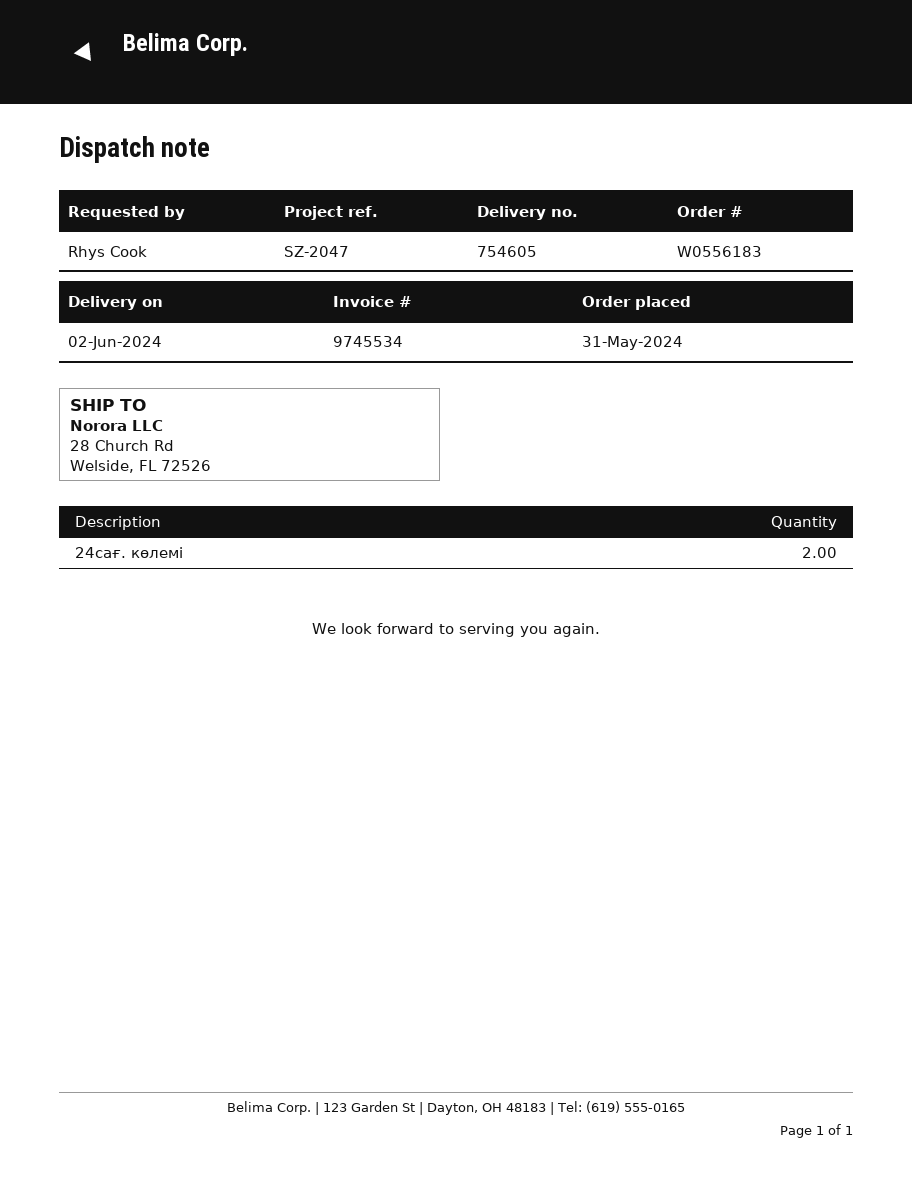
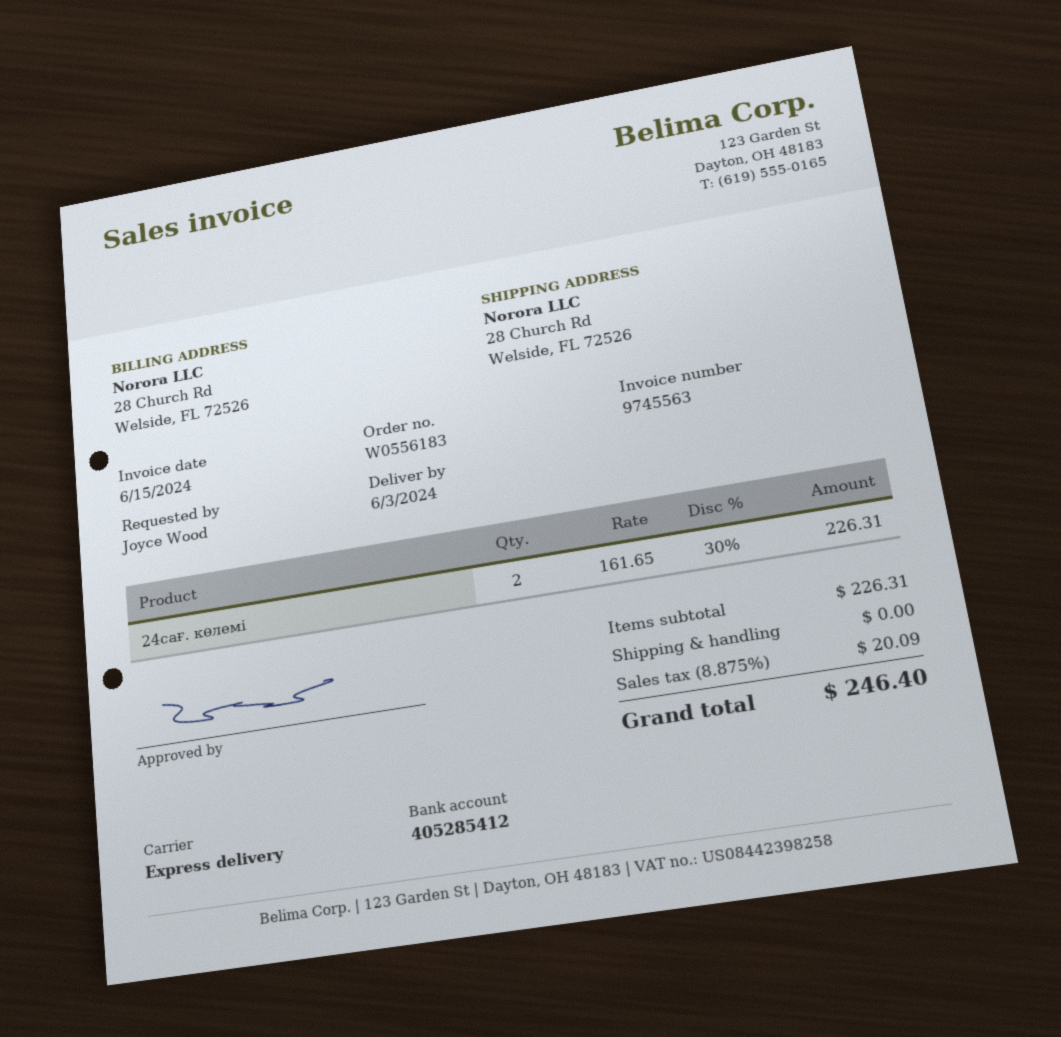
delivery date: 2024-06-02 -> 2024-06-03
invoice number: 9745534 -> 9745563
ordered by: Rhys Cook -> Joyce Wood

